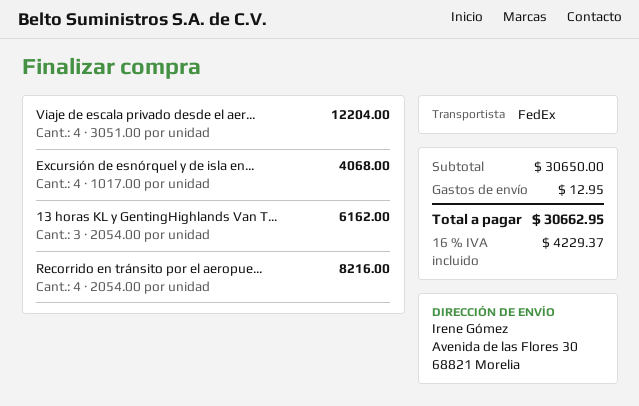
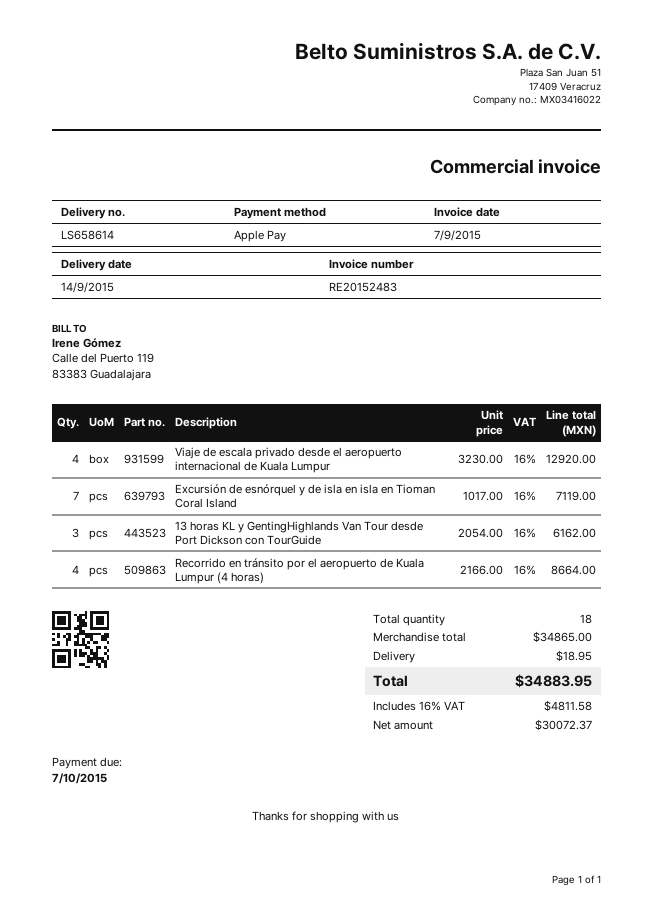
Viaje de escala privado desde el aer...: 4 x 3051.00 = 12204.00 -> 4 x 3230.00 = 12920.00
Excursión de esnórquel y de isla en...: 4 x 1017.00 = 4068.00 -> 7 x 1017.00 = 7119.00
Recorrido en tránsito por el aeropue...: 4 x 2054.00 = 8216.00 -> 4 x 2166.00 = 8664.00
subtotal: 30650.00 -> 34865.00
shipping: 12.95 -> 18.95
tax: 16% = 4229.37 -> 16% = 4811.58
total: 30662.95 -> 34883.95

